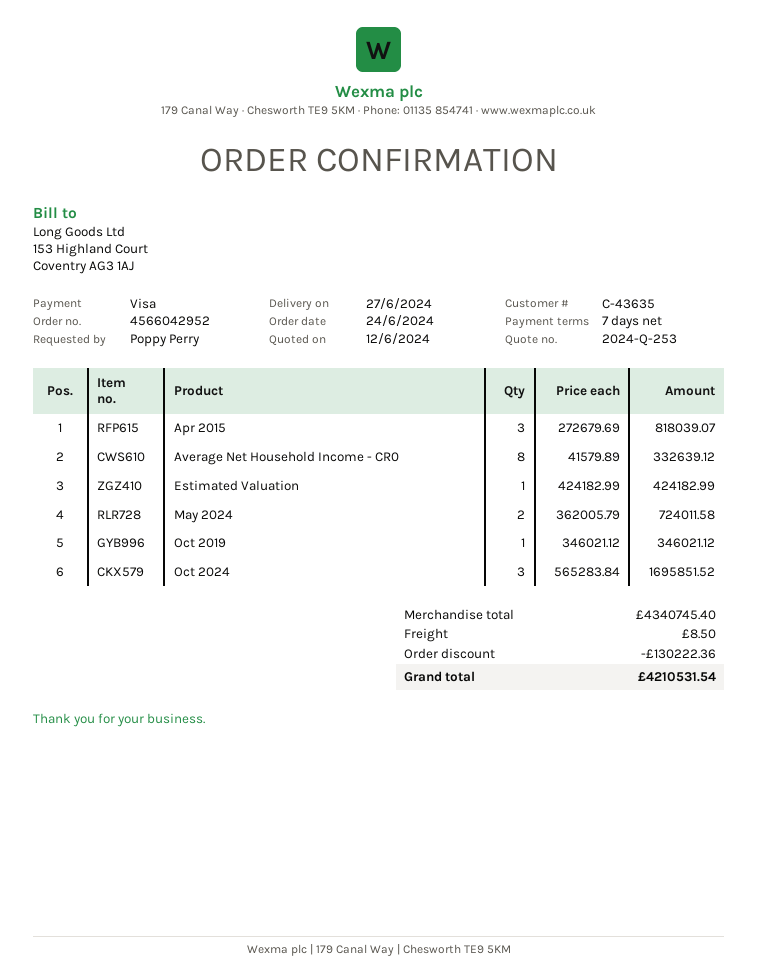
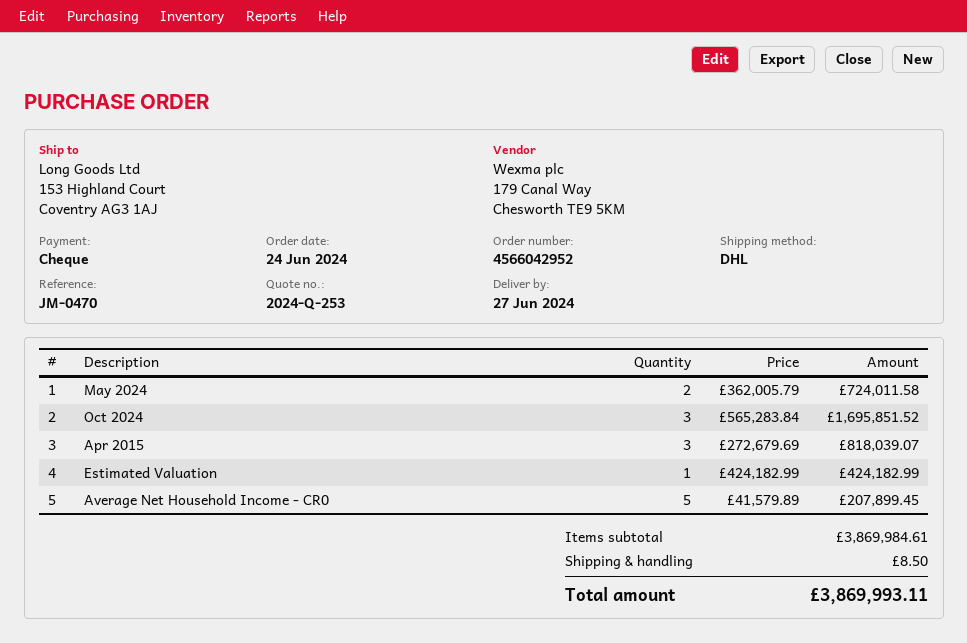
payment method: Visa -> cheque
Average Net Household Income - CR0: 8 x 41579.89 = 332639.12 -> 5 x 41579.89 = 207899.45
Oct 2019: 1 x 346021.12 = 346021.12 -> none
subtotal: 4340745.40 -> 3869984.61
discount: 130222.36 -> none
total: 4210531.54 -> 3869993.11

